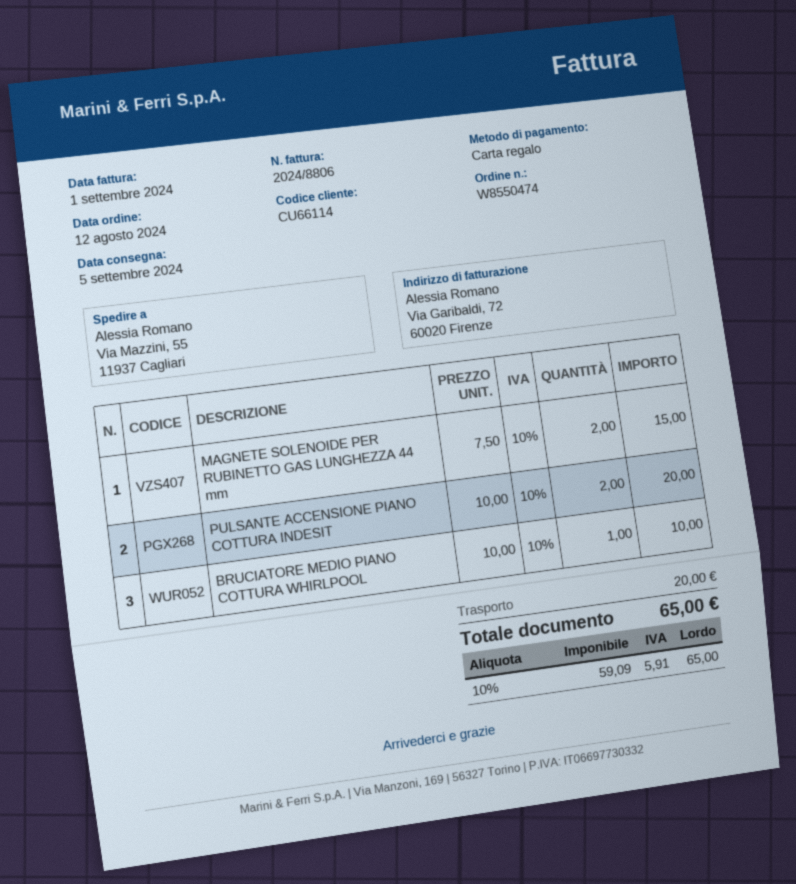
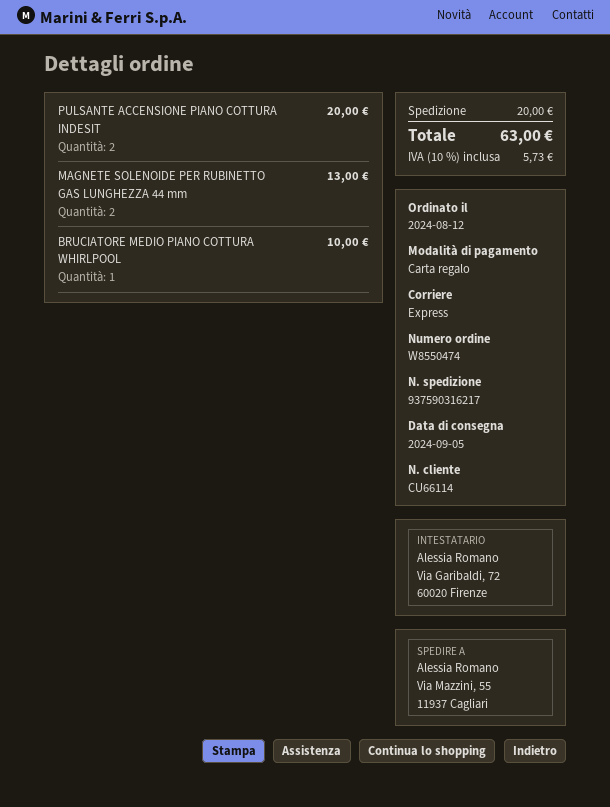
MAGNETE SOLENOIDE PER RUBINETTO GAS LUNGHEZZA 44 mm: 2 for 15.00 -> 2 for 13.00
tax: 10% = 5.91 -> 10% = 5.73
total: 65.00 -> 63.00

